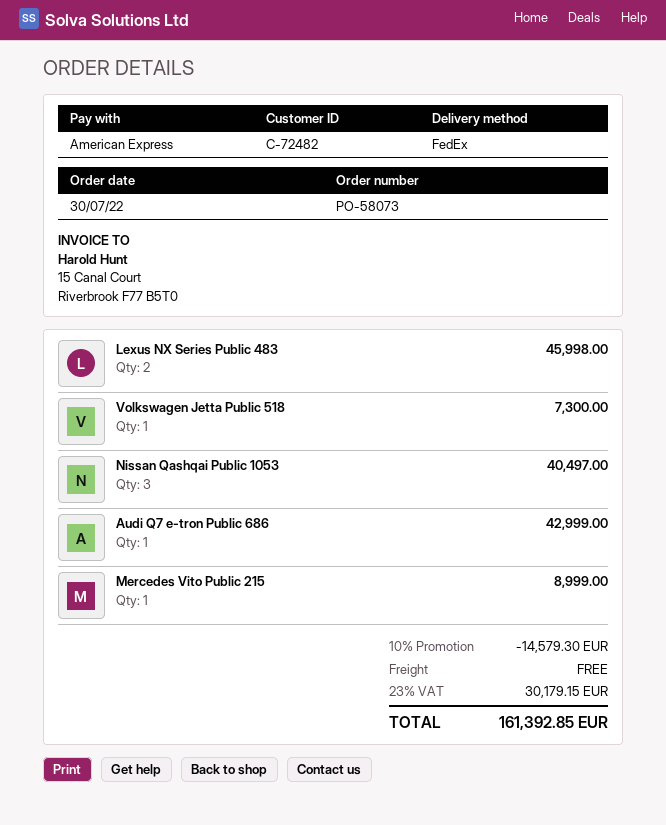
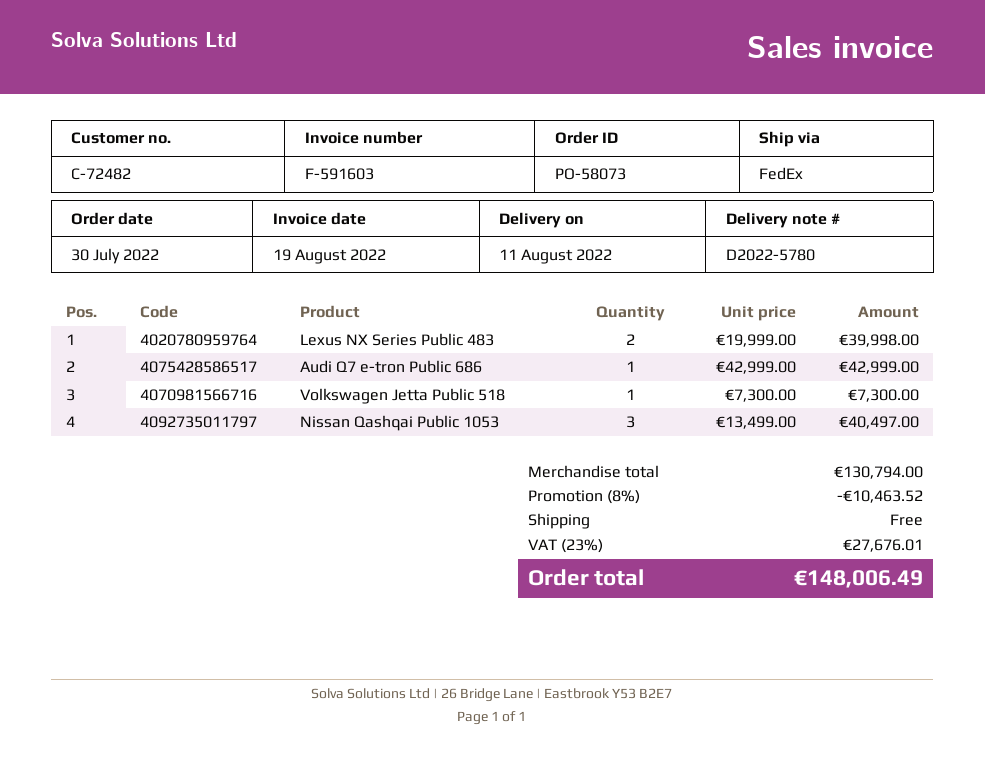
Lexus NX Series Public 483: 2 for 45998.00 -> 2 for 39998.00
Mercedes Vito Public 215: 1 for 8999.00 -> none
discount: 10% = 14579.30 -> 8% = 10463.52
tax: 23% = 30179.15 -> 23% = 27676.01
total: 161392.85 -> 148006.49

